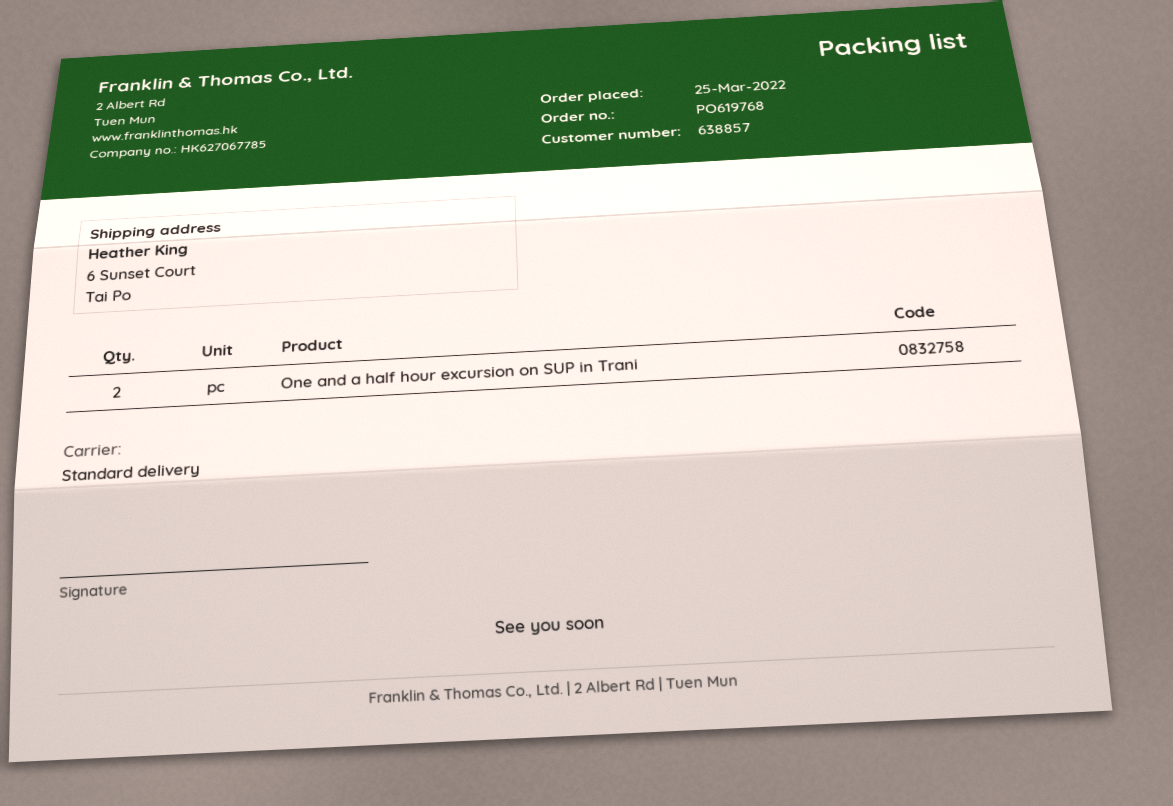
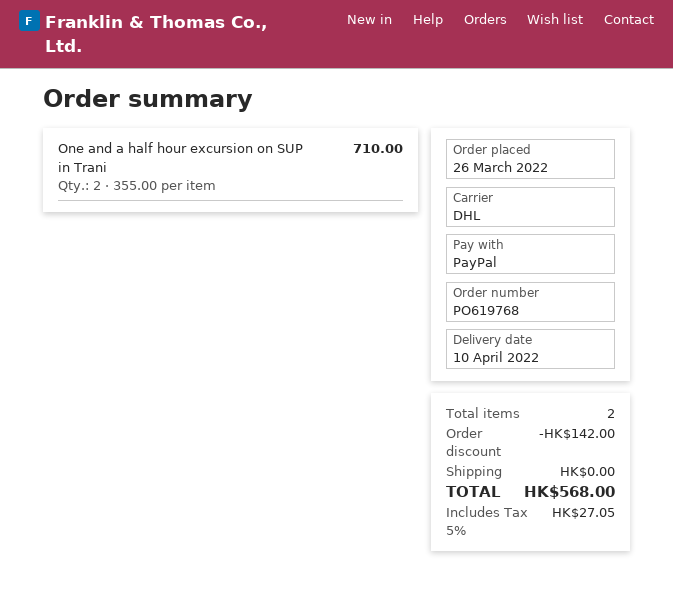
order date: 2022-03-25 -> 2022-03-26
shipping method: standard -> DHL

